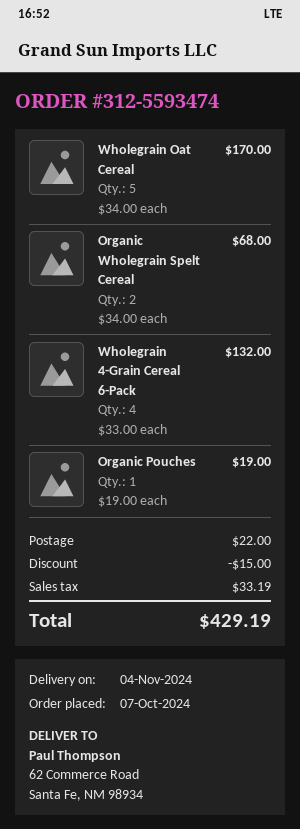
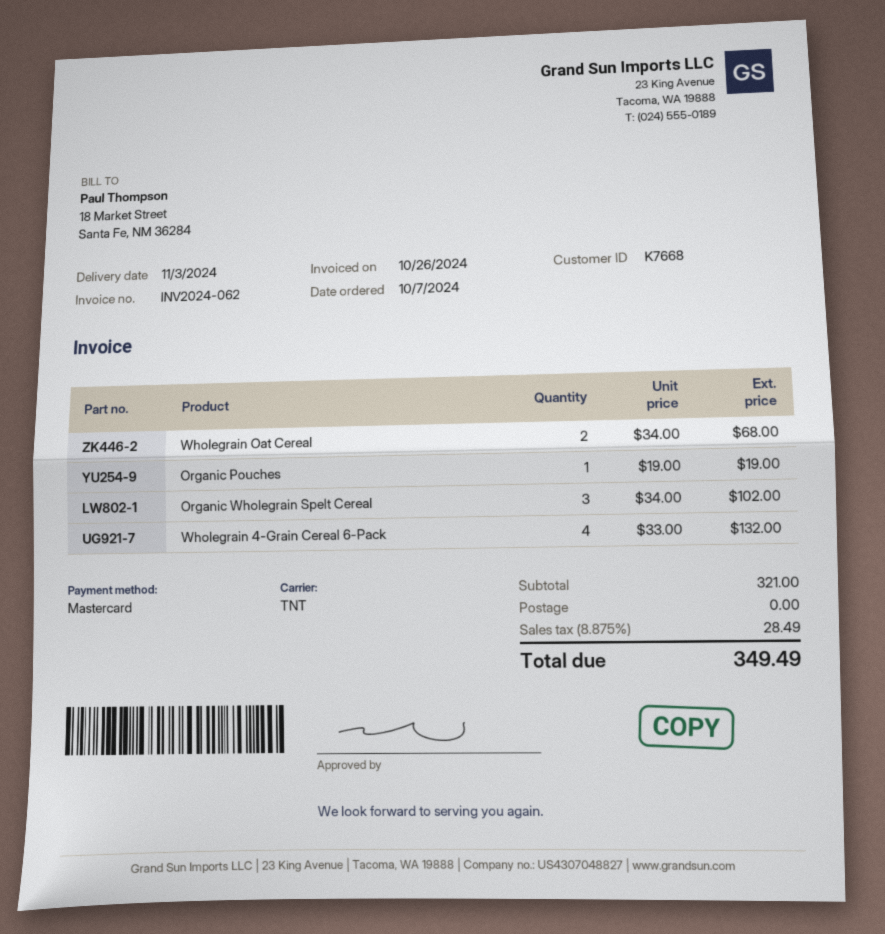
delivery date: 2024-11-04 -> 2024-11-03
Wholegrain Oat Cereal: 5 x 34.00 = 170.00 -> 2 x 34.00 = 68.00
Organic Wholegrain Spelt Cereal: 2 x 34.00 = 68.00 -> 3 x 34.00 = 102.00
discount: 15.00 -> none
shipping: 22.00 -> 0.00
tax: 33.19 -> 28.49
total: 429.19 -> 349.49

